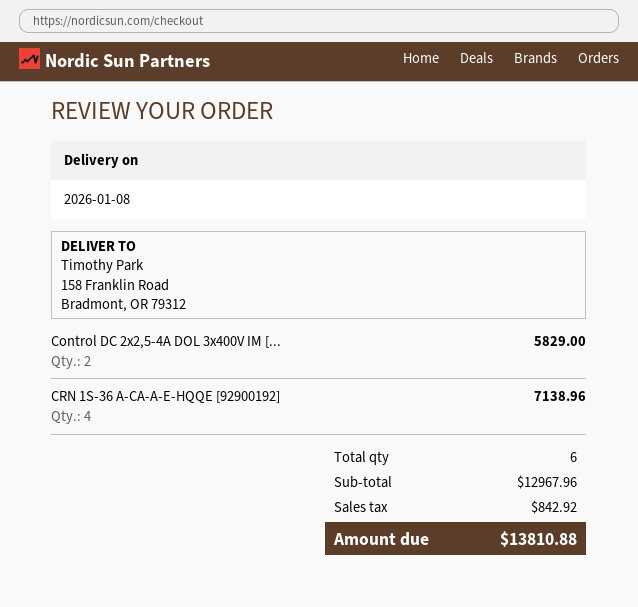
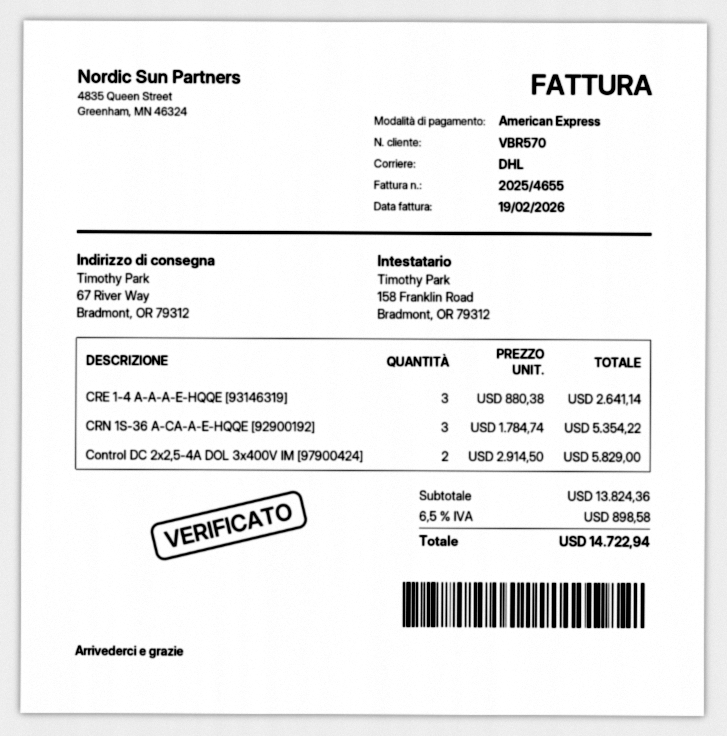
ship to: 158 Franklin Road, Bradmont, OR 79312 -> 67 River Way, Bradmont, OR 79312
CRN 1S-36 A-CA-A-E-HQQE [92900192]: 4 for 7138.96 -> 3 for 5354.22
CRE 1-4 A-A-A-E-HQQE [93146319]: none -> 3 for 2641.14
subtotal: 12967.96 -> 13824.36
tax: 842.92 -> 898.58
total: 13810.88 -> 14722.94

